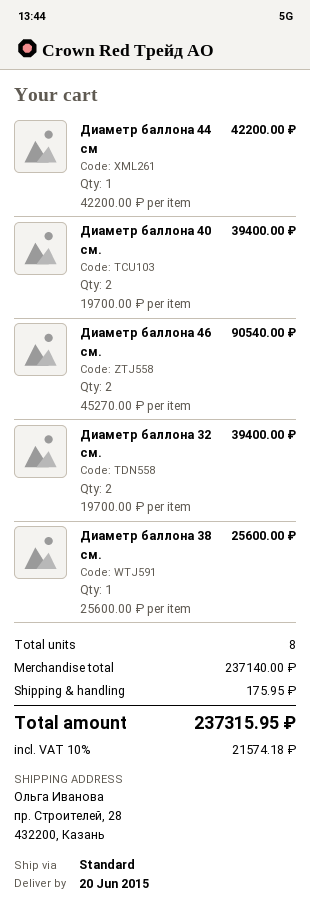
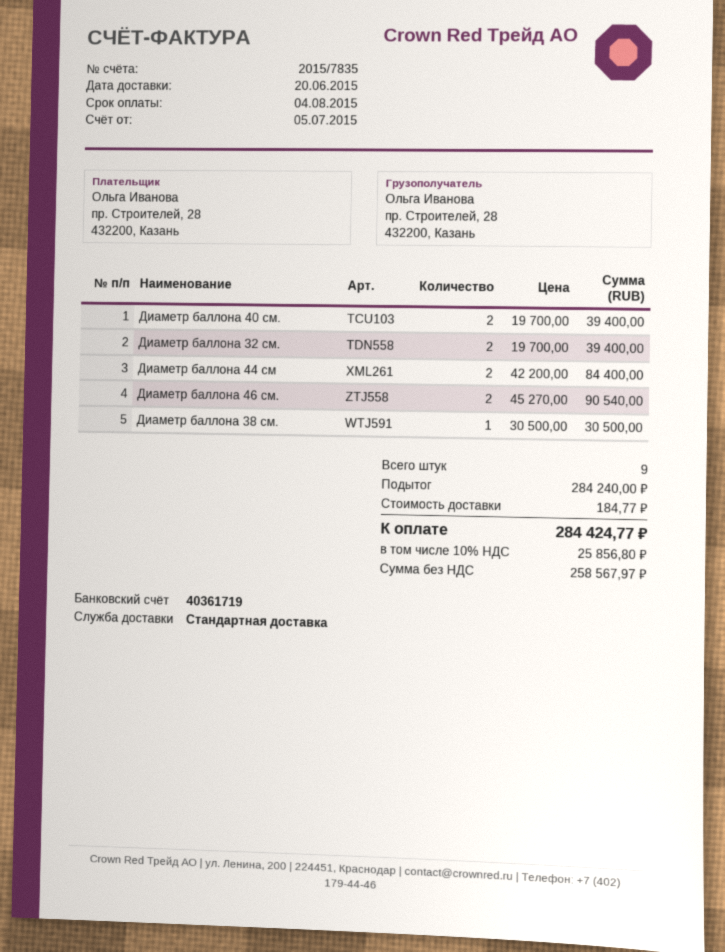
Диаметр баллона 44 см: 1 x 42200.00 = 42200.00 -> 2 x 42200.00 = 84400.00
Диаметр баллона 38 см.: 1 x 25600.00 = 25600.00 -> 1 x 30500.00 = 30500.00
total quantity: 8 -> 9
subtotal: 237140.00 -> 284240.00
shipping: 175.95 -> 184.77
tax: 10% = 21574.18 -> 10% = 25856.80
total: 237315.95 -> 284424.77

